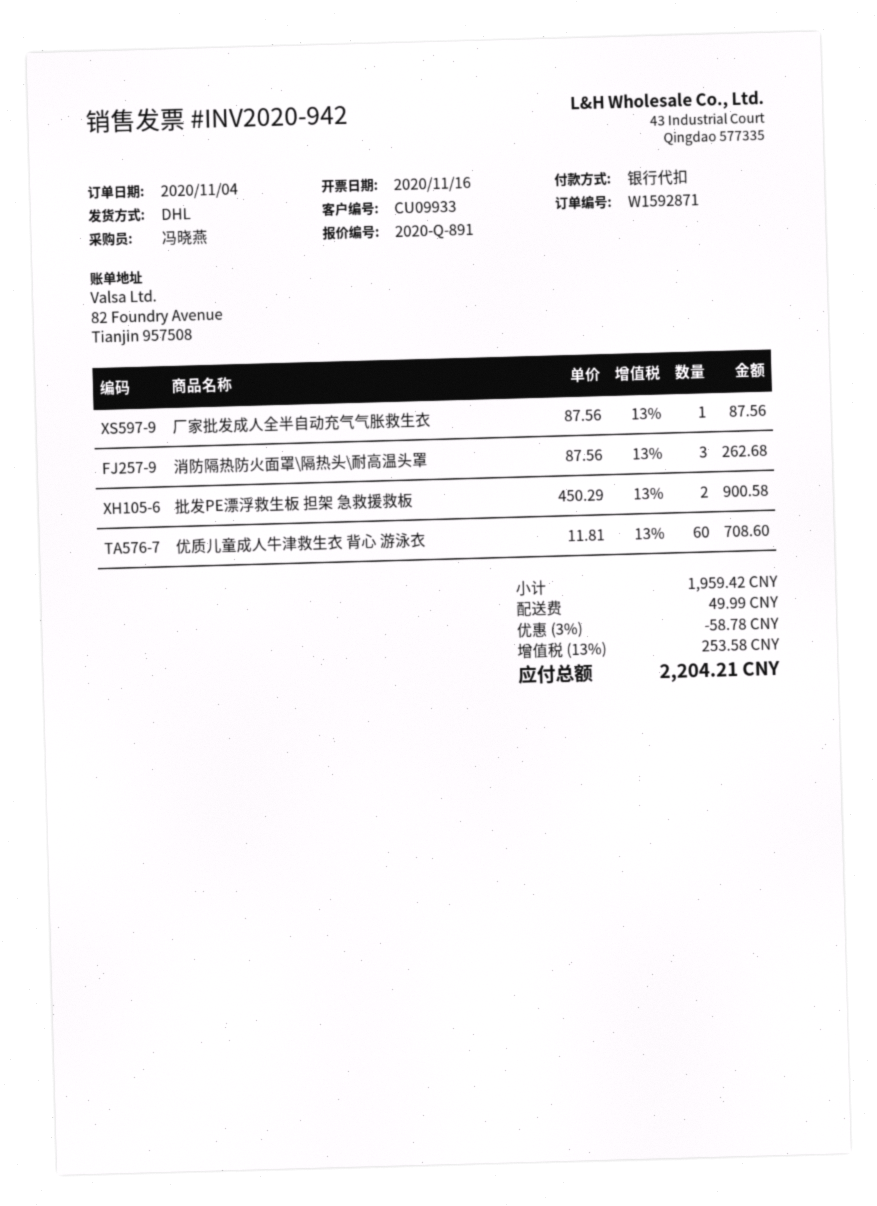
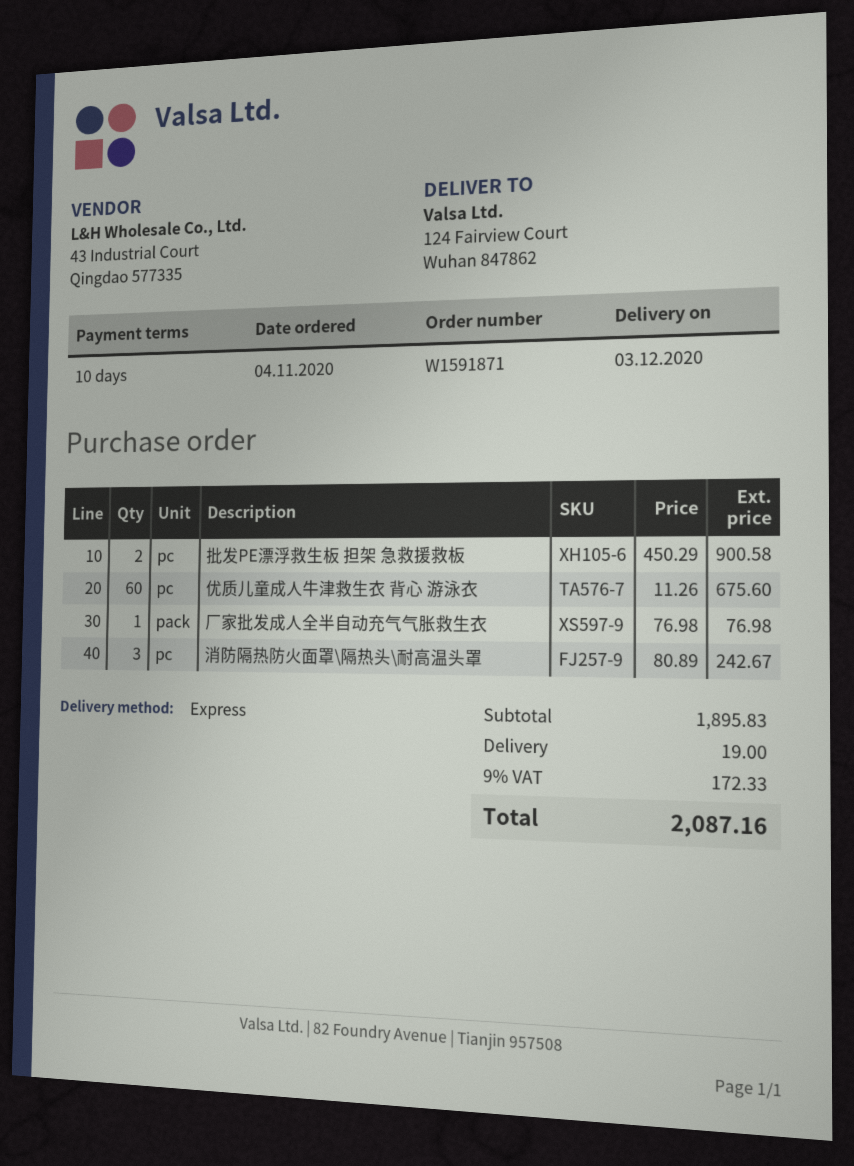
order number: W1592871 -> W1591871
shipping method: DHL -> express
厂家批发成人全半自动充气气胀救生衣: 1 x 87.56 = 87.56 -> 1 x 76.98 = 76.98
消防隔热防火面罩\隔热头\耐高温头罩: 3 x 87.56 = 262.68 -> 3 x 80.89 = 242.67
优质儿童成人牛津救生衣 背心 游泳衣: 60 x 11.81 = 708.60 -> 60 x 11.26 = 675.60
subtotal: 1959.42 -> 1895.83
discount: 3% = 58.78 -> none
shipping: 49.99 -> 19.00
tax: 13% = 253.58 -> 9% = 172.33
total: 2204.21 -> 2087.16

